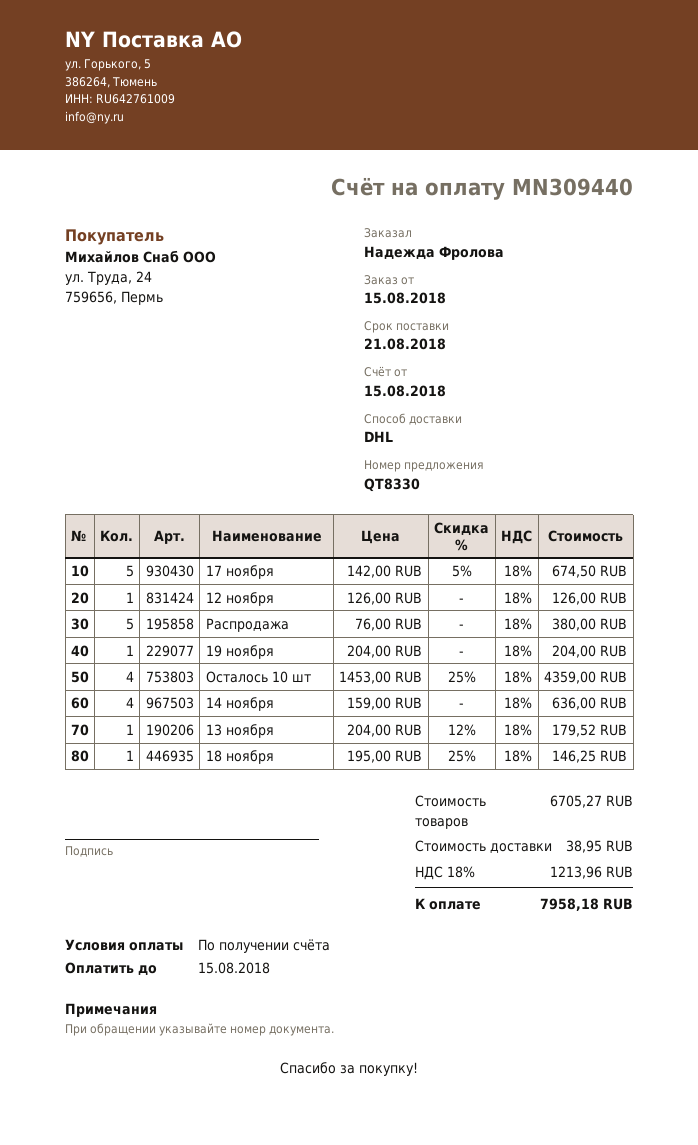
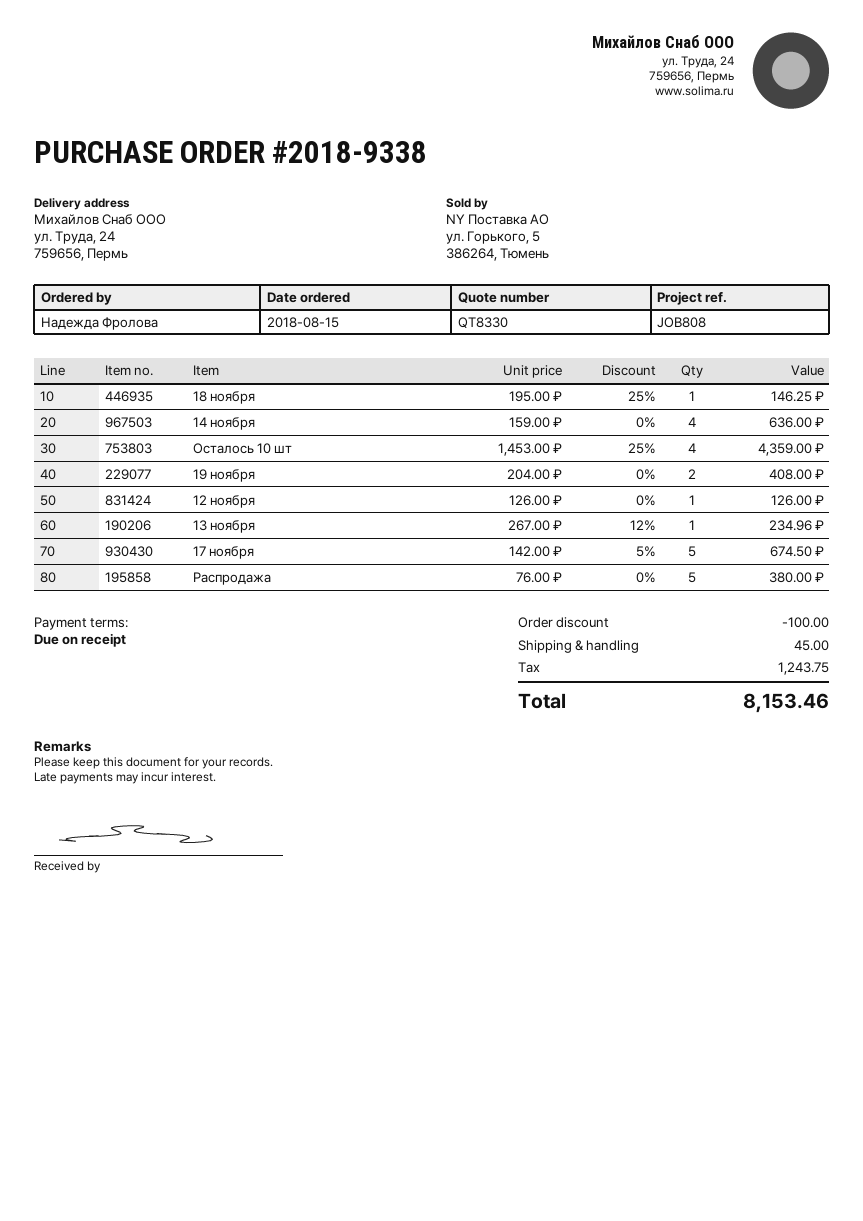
19 ноября: 1 x 204.00 = 204.00 -> 2 x 204.00 = 408.00
13 ноября: 1 x 204.00 - 12% = 179.52 -> 1 x 267.00 - 12% = 234.96
discount: none -> 100.00
shipping: 38.95 -> 45.00
tax: 1213.96 -> 1243.75
total: 7958.18 -> 8153.46

